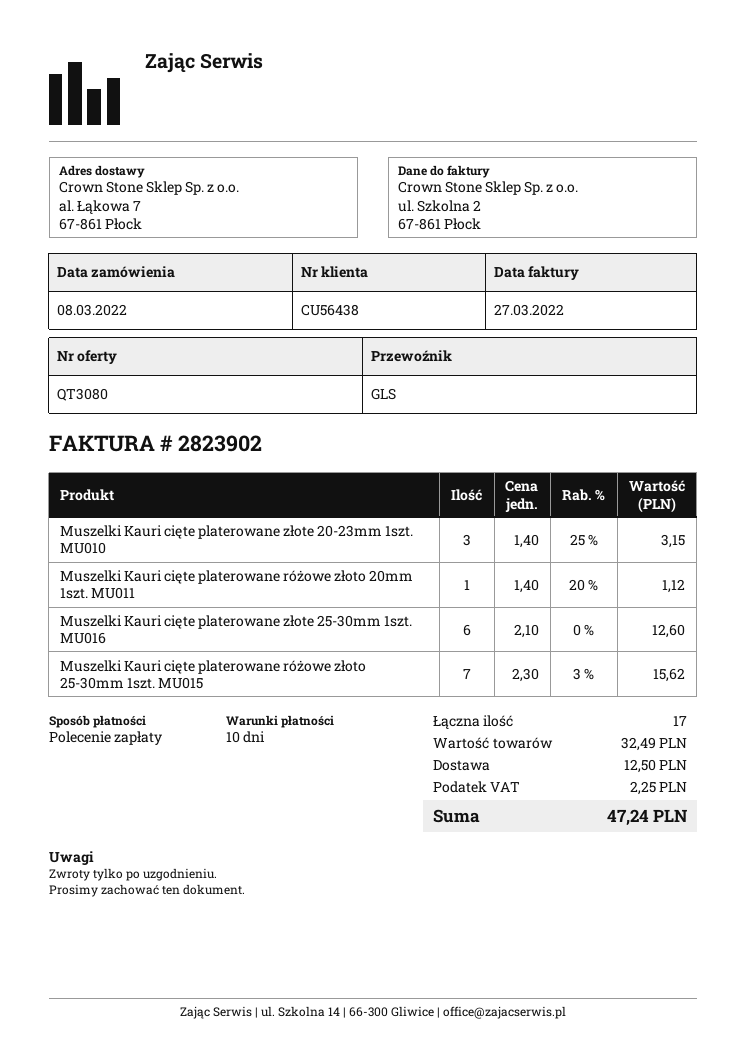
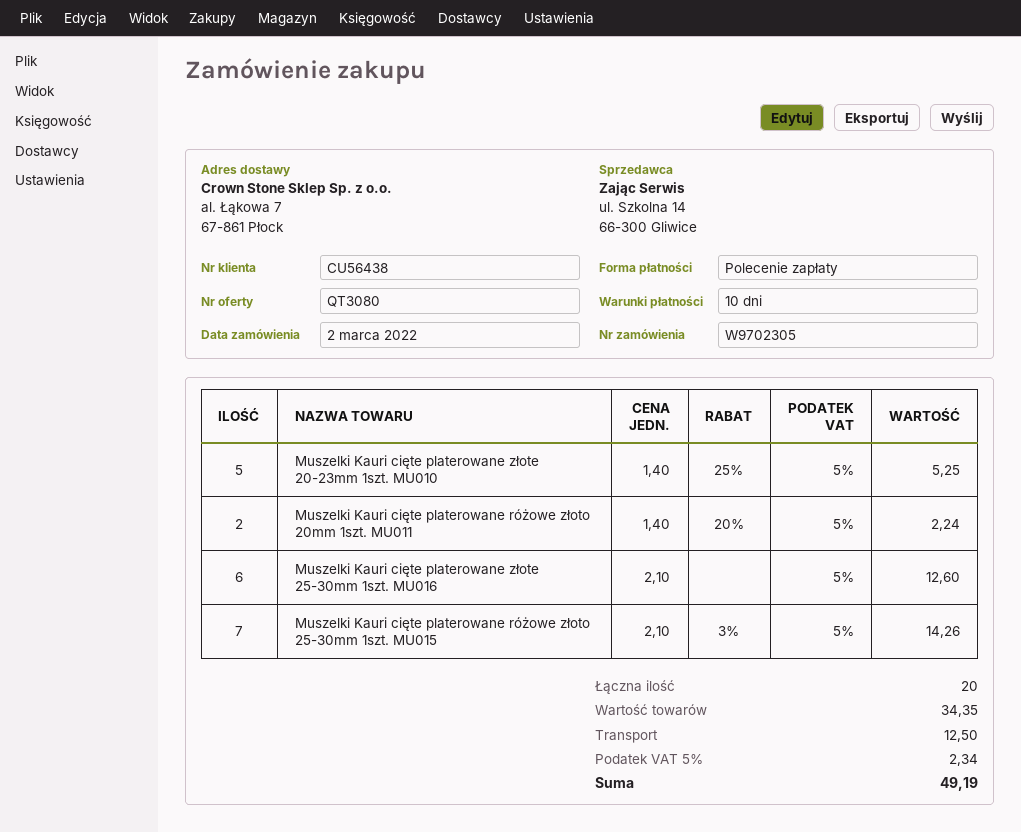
order date: 2022-03-08 -> 2022-03-02
Muszelki Kauri cięte platerowane złote 20-23mm 1szt. MU010: 3 x 1.40 - 25% = 3.15 -> 5 x 1.40 - 25% = 5.25
Muszelki Kauri cięte platerowane różowe złoto 20mm 1szt. MU011: 1 x 1.40 - 20% = 1.12 -> 2 x 1.40 - 20% = 2.24
Muszelki Kauri cięte platerowane różowe złoto 25-30mm 1szt. MU015: 7 x 2.30 - 3% = 15.62 -> 7 x 2.10 - 3% = 14.26
total quantity: 17 -> 20
subtotal: 32.49 -> 34.35
tax: 2.25 -> 2.34
total: 47.24 -> 49.19

